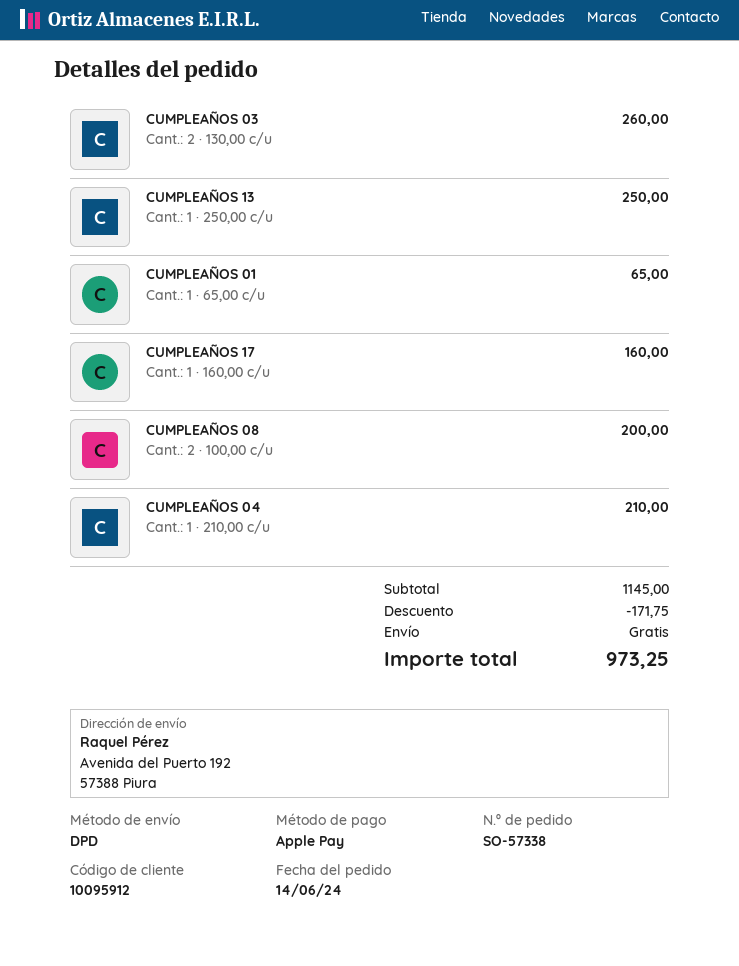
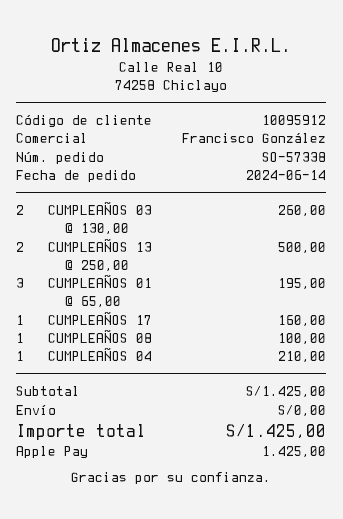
CUMPLEAÑOS 13: 1 x 250.00 = 250.00 -> 2 x 250.00 = 500.00
CUMPLEAÑOS 01: 1 x 65.00 = 65.00 -> 3 x 65.00 = 195.00
CUMPLEAÑOS 08: 2 x 100.00 = 200.00 -> 1 x 100.00 = 100.00
subtotal: 1145.00 -> 1425.00
discount: 171.75 -> none
total: 973.25 -> 1425.00

